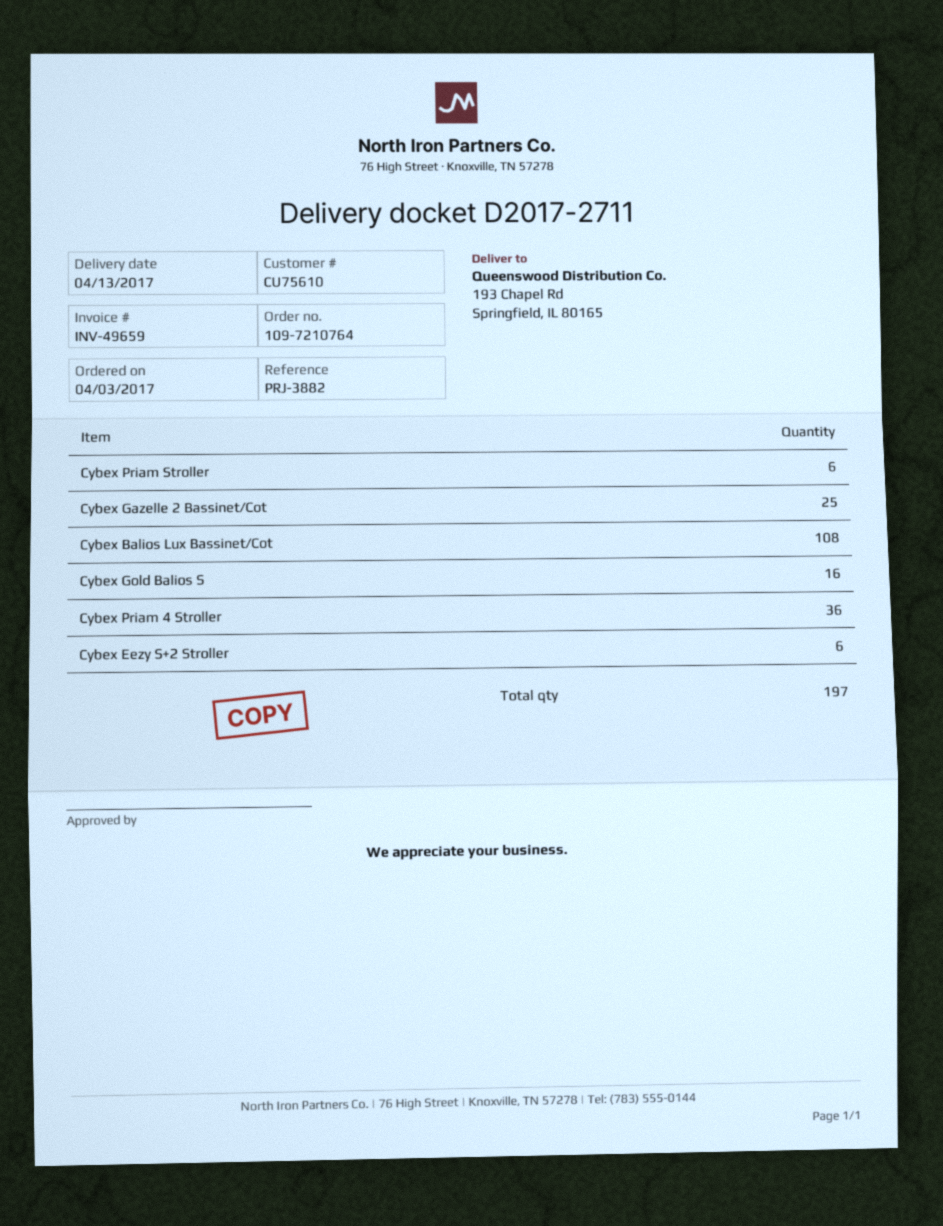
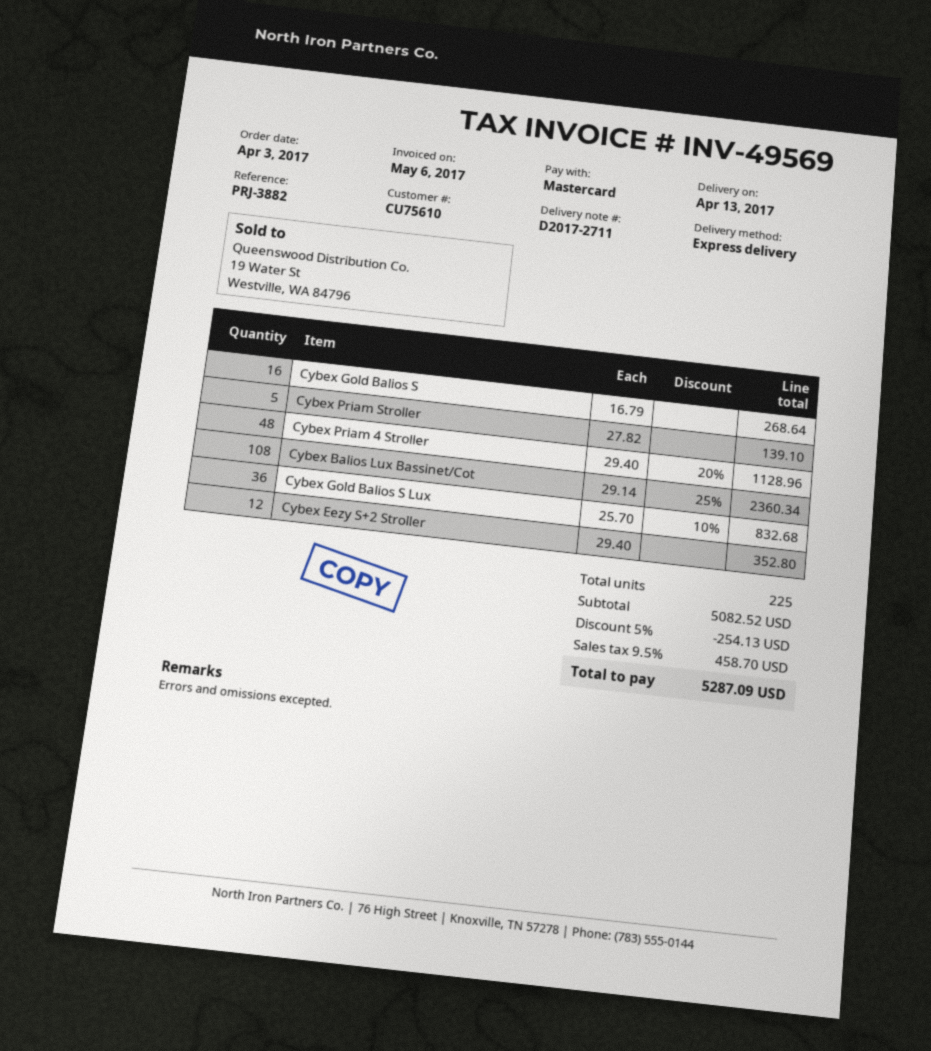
invoice number: INV-49659 -> INV-49569
Cybex Priam Stroller: 6 -> 5
Cybex Gazelle 2 Bassinet/Cot: 25 -> none
Cybex Priam 4 Stroller: 36 -> 48
Cybex Eezy S+2 Stroller: 6 -> 12
Cybex Gold Balios S Lux: none -> 36
total quantity: 197 -> 225

